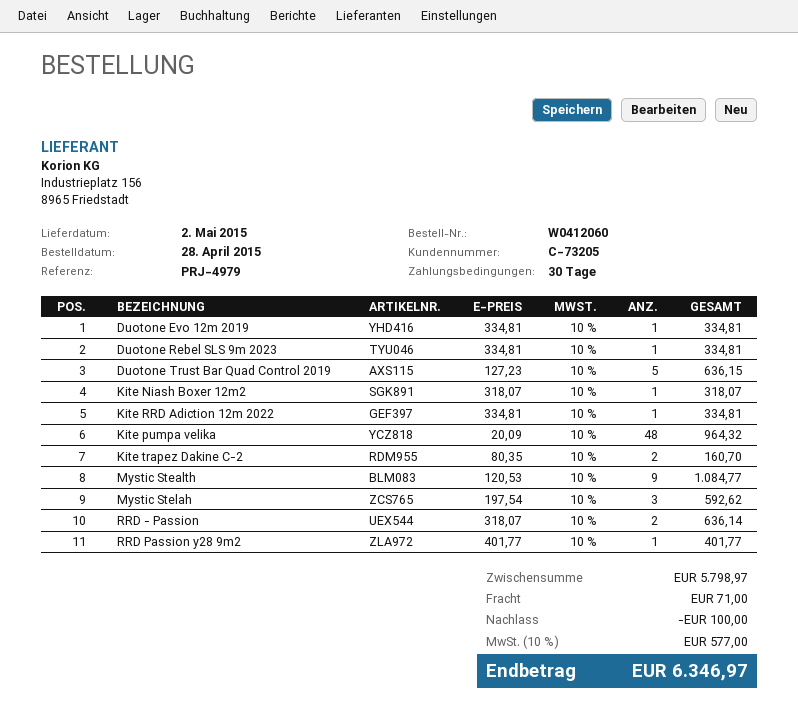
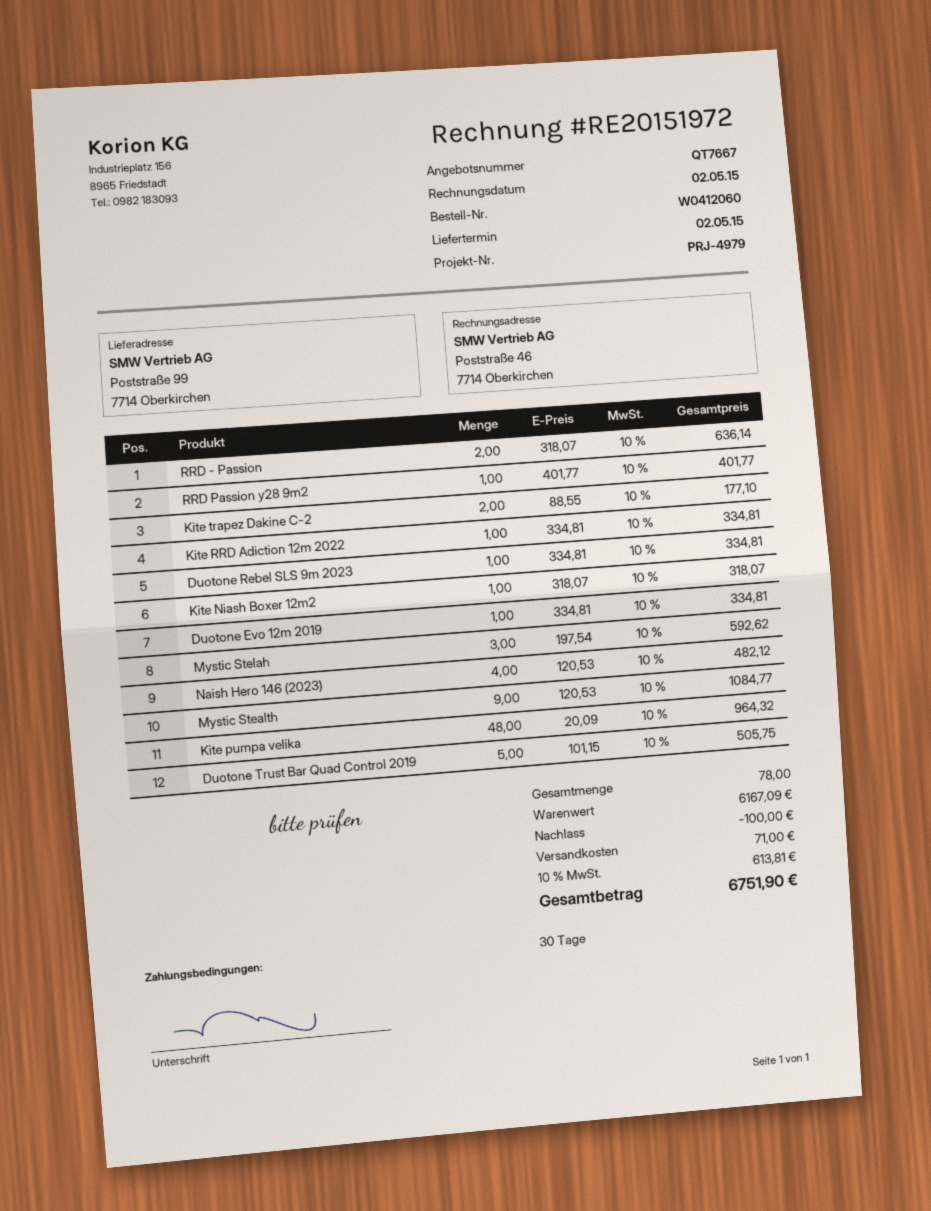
Duotone Trust Bar Quad Control 2019: 5 x 127.23 = 636.15 -> 5 x 101.15 = 505.75
Kite trapez Dakine C-2: 2 x 80.35 = 160.70 -> 2 x 88.55 = 177.10
Naish Hero 146 (2023): none -> 4 x 120.53 = 482.12
subtotal: 5798.97 -> 6167.09
tax: 10% = 577.00 -> 10% = 613.81
total: 6346.97 -> 6751.90

